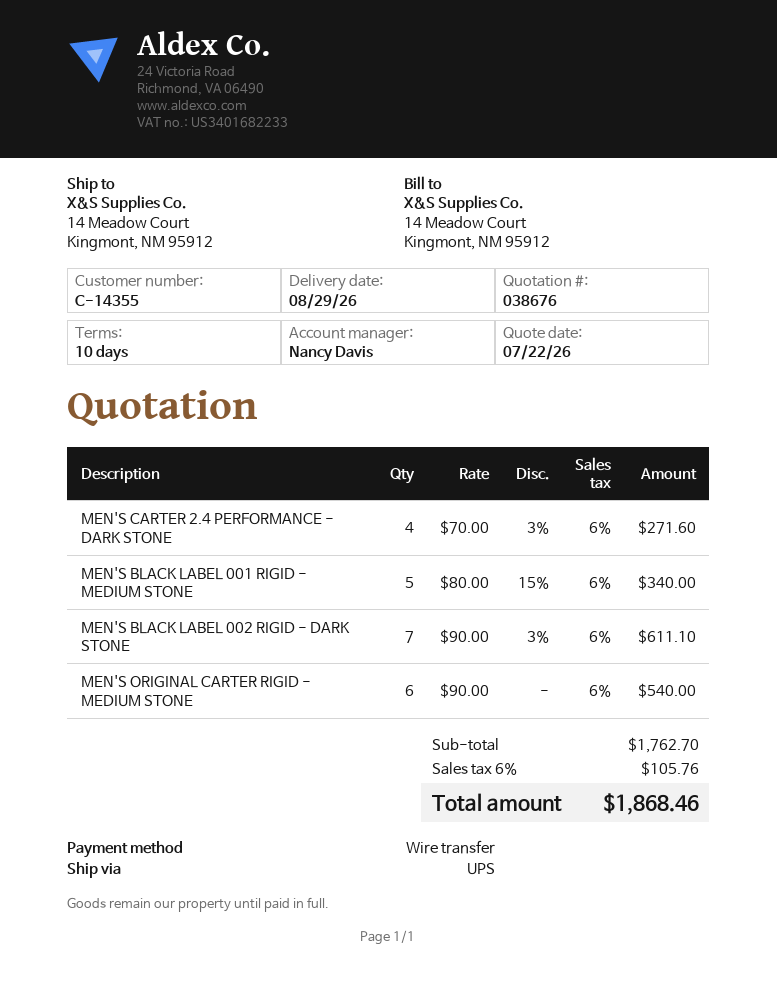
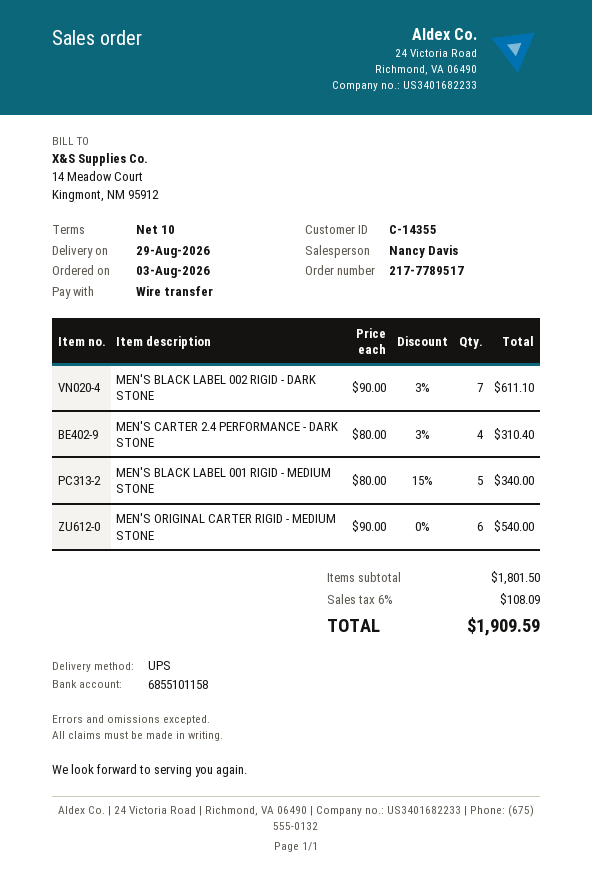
MEN'S CARTER 2.4 PERFORMANCE - DARK STONE: 4 x 70.00 - 3% = 271.60 -> 4 x 80.00 - 3% = 310.40
subtotal: 1762.70 -> 1801.50
tax: 6% = 105.76 -> 6% = 108.09
total: 1868.46 -> 1909.59

